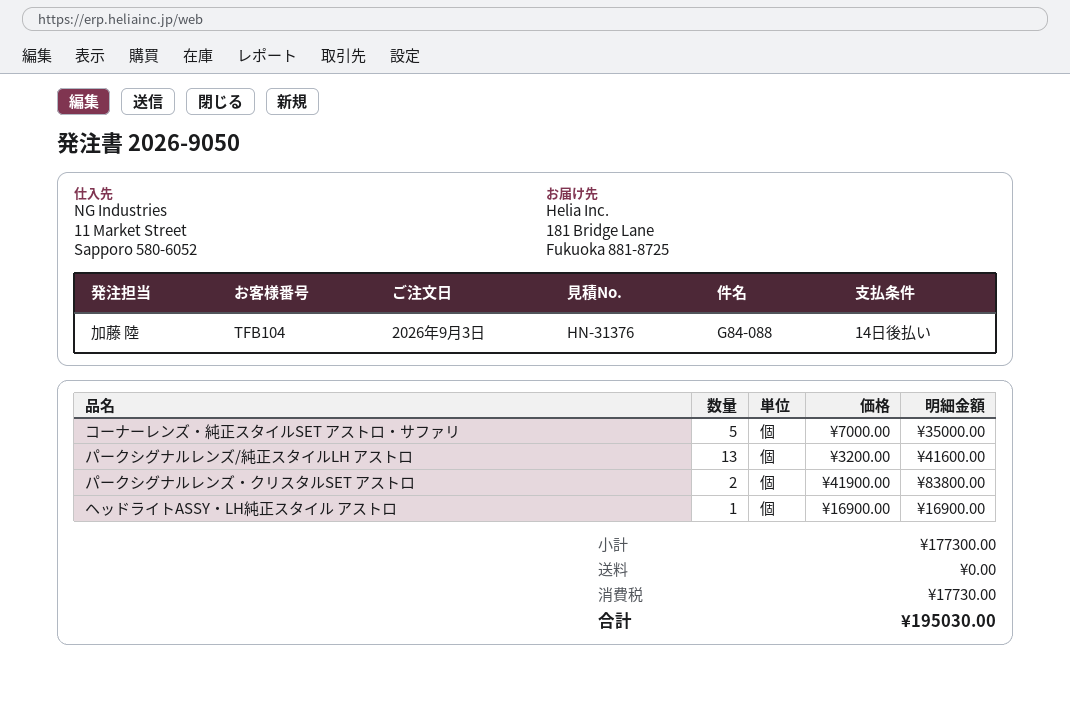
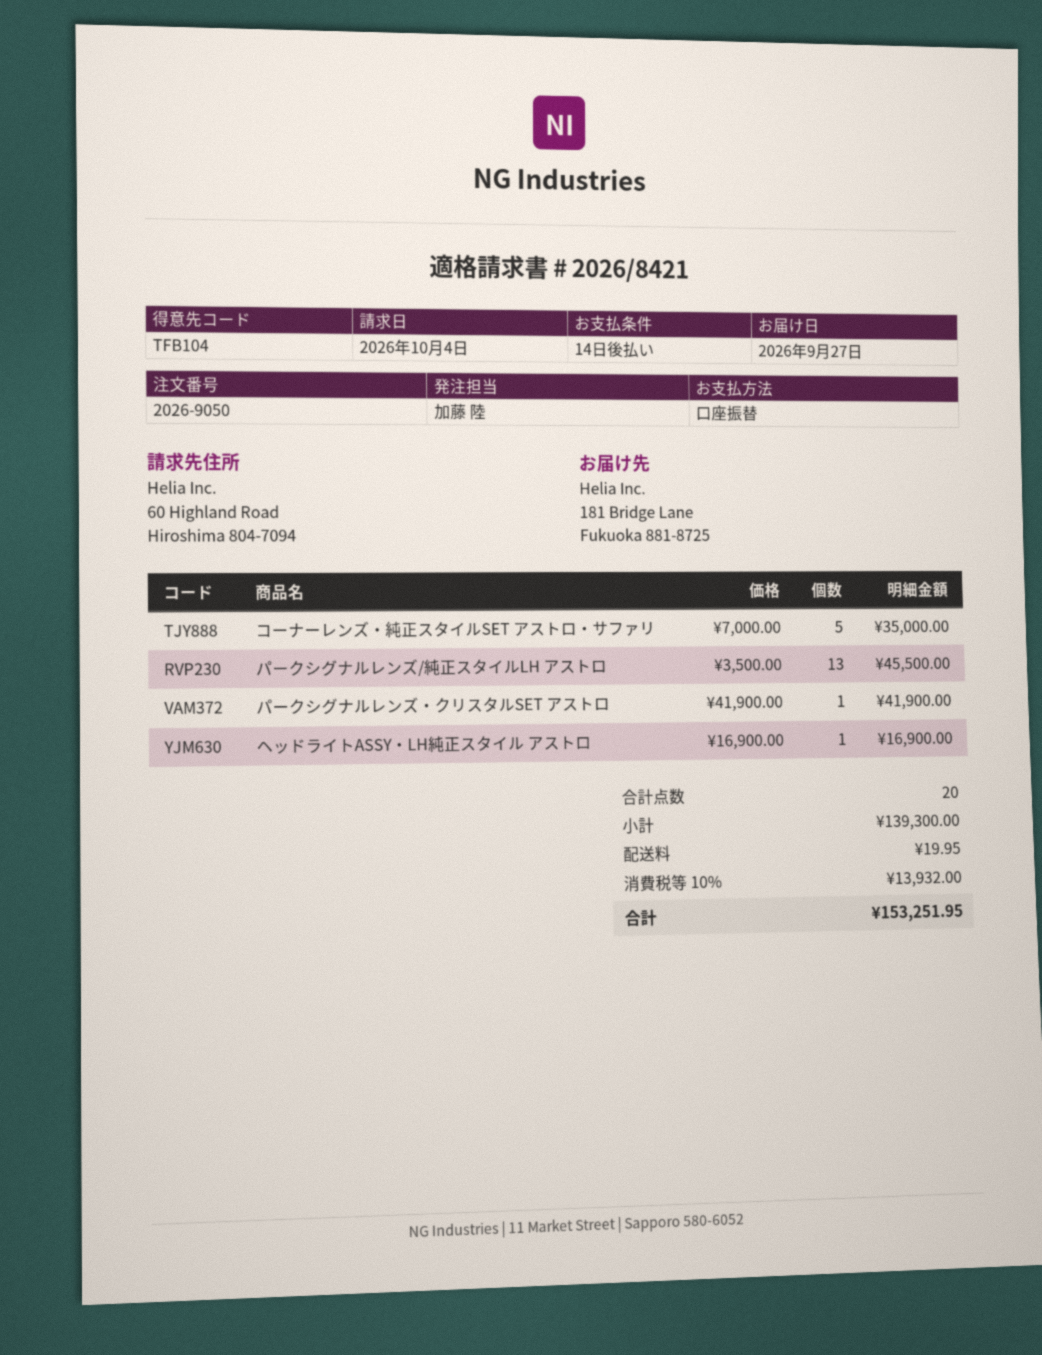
パークシグナルレンズ/純正スタイルLH アストロ: 13 x 3200.00 = 41600.00 -> 13 x 3500.00 = 45500.00
パークシグナルレンズ・クリスタルSET アストロ: 2 x 41900.00 = 83800.00 -> 1 x 41900.00 = 41900.00
subtotal: 177300.00 -> 139300.00
shipping: 0.00 -> 19.95
tax: 17730.00 -> 13932.00
total: 195030.00 -> 153251.95

